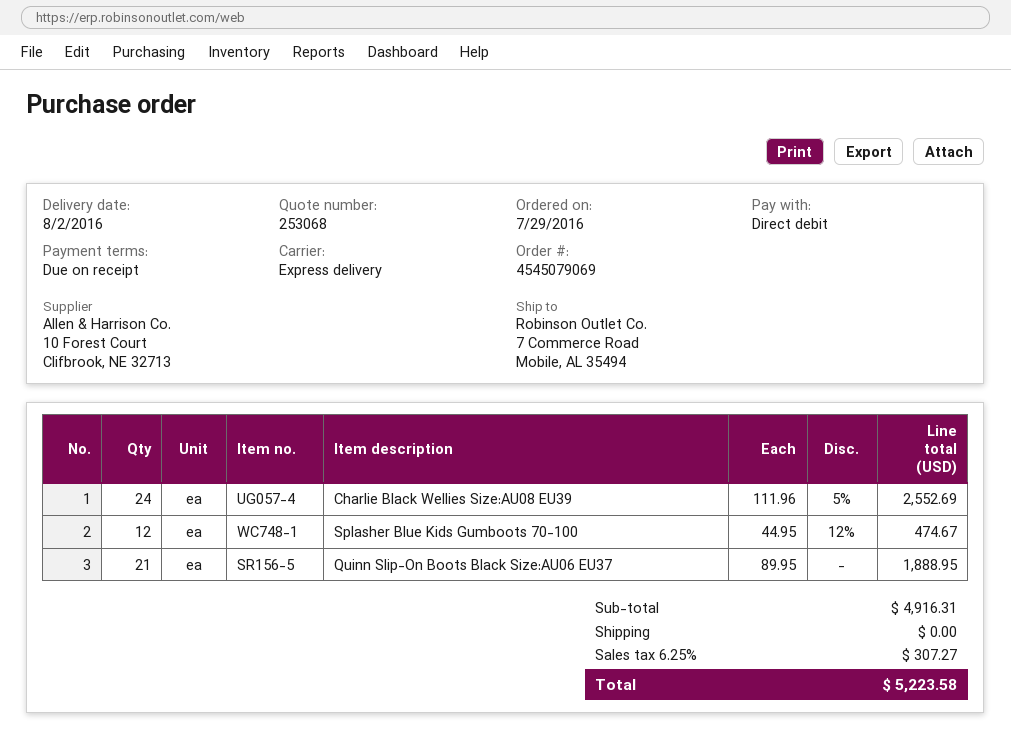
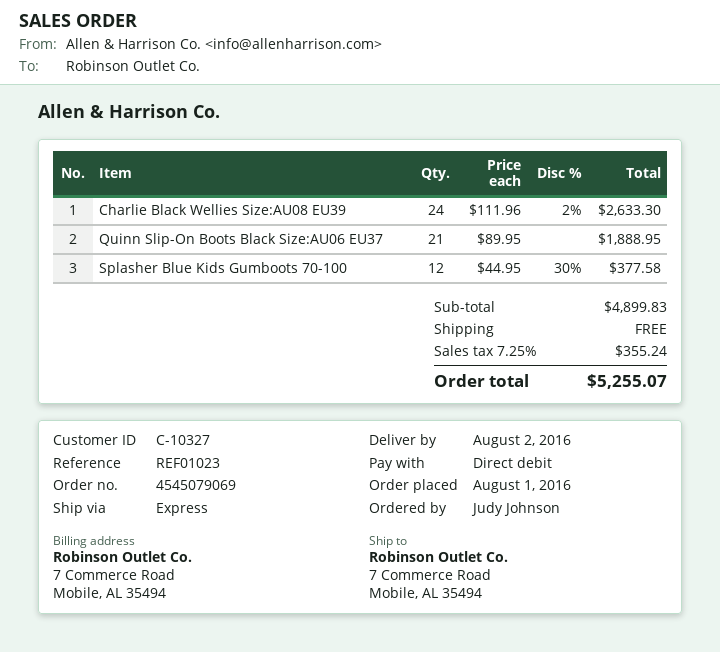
order date: 2016-07-29 -> 2016-08-01
Charlie Black Wellies Size:AU08 EU39: 24 x 111.96 - 5% = 2552.69 -> 24 x 111.96 - 2% = 2633.30
Splasher Blue Kids Gumboots 70-100: 12 x 44.95 - 12% = 474.67 -> 12 x 44.95 - 30% = 377.58
subtotal: 4916.31 -> 4899.83
tax: 6.25% = 307.27 -> 7.25% = 355.24
total: 5223.58 -> 5255.07

